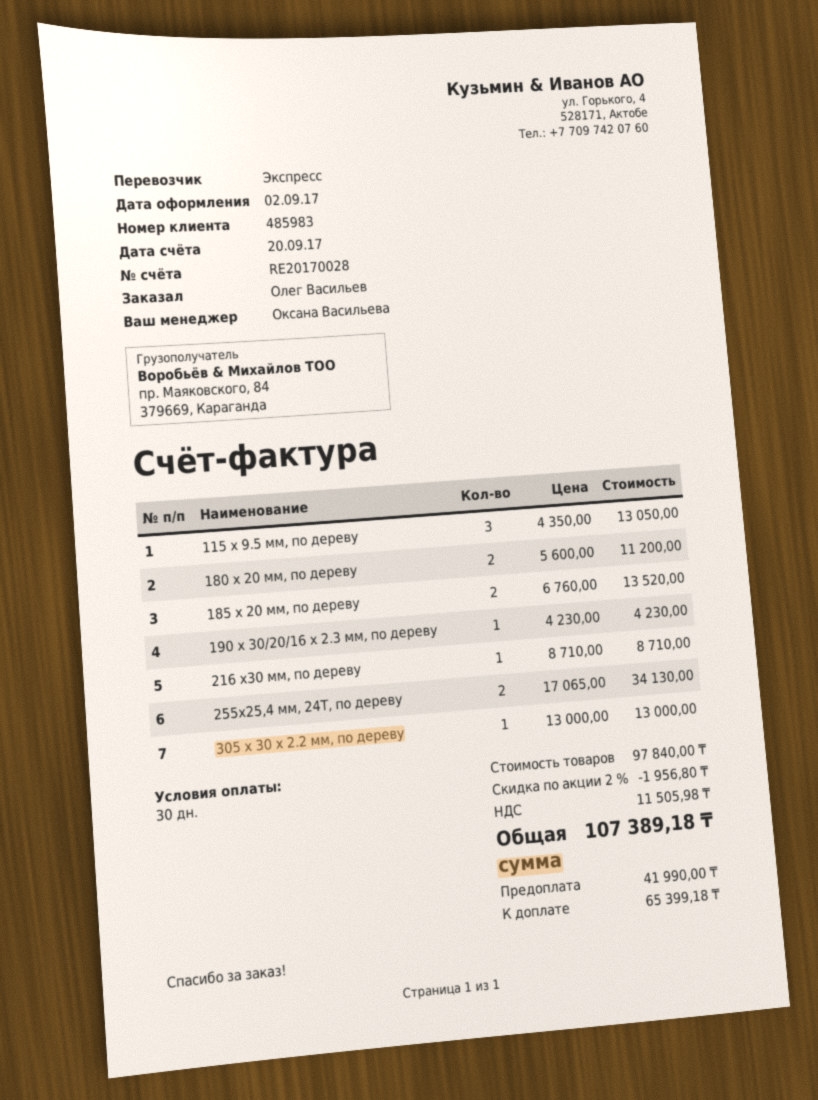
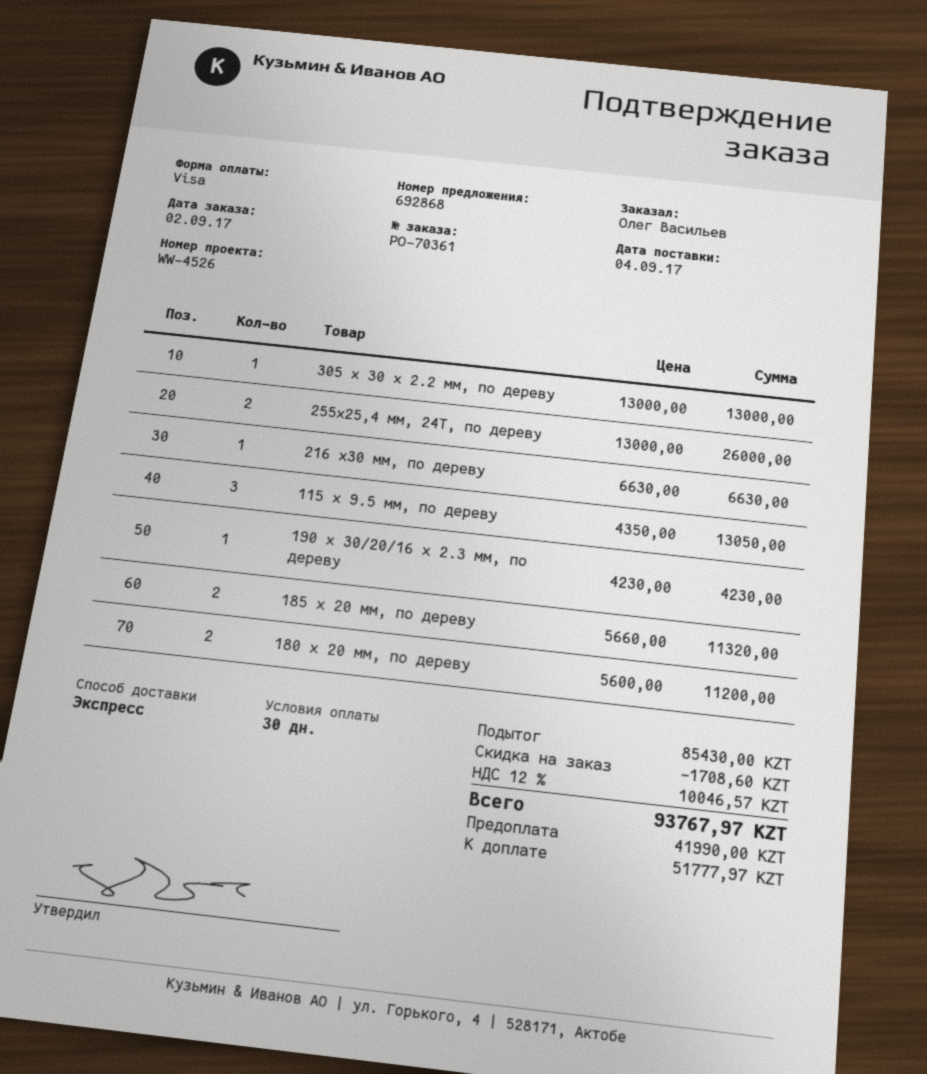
185 x 20 мм, по дереву: 2 x 6760.00 = 13520.00 -> 2 x 5660.00 = 11320.00
216 х30 мм, по дереву: 1 x 8710.00 = 8710.00 -> 1 x 6630.00 = 6630.00
255х25,4 мм, 24Т, по дереву: 2 x 17065.00 = 34130.00 -> 2 x 13000.00 = 26000.00
subtotal: 97840.00 -> 85430.00
discount: 1956.80 -> 1708.60
tax: 11505.98 -> 10046.57
total: 107389.18 -> 93767.97
balance: 65399.18 -> 51777.97

